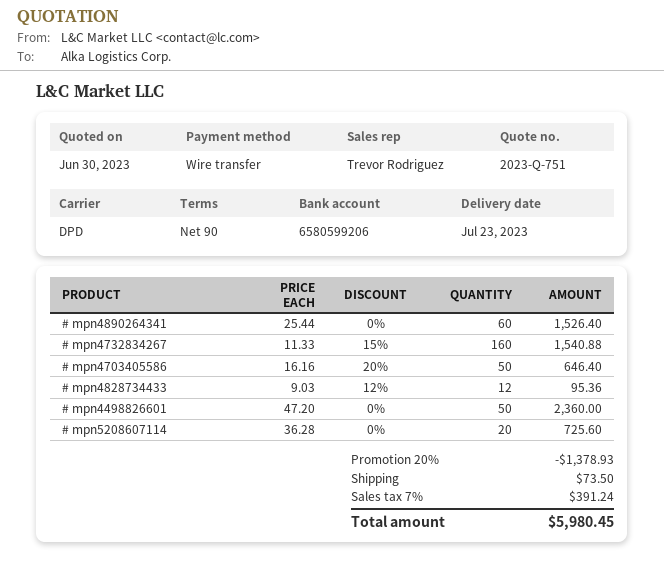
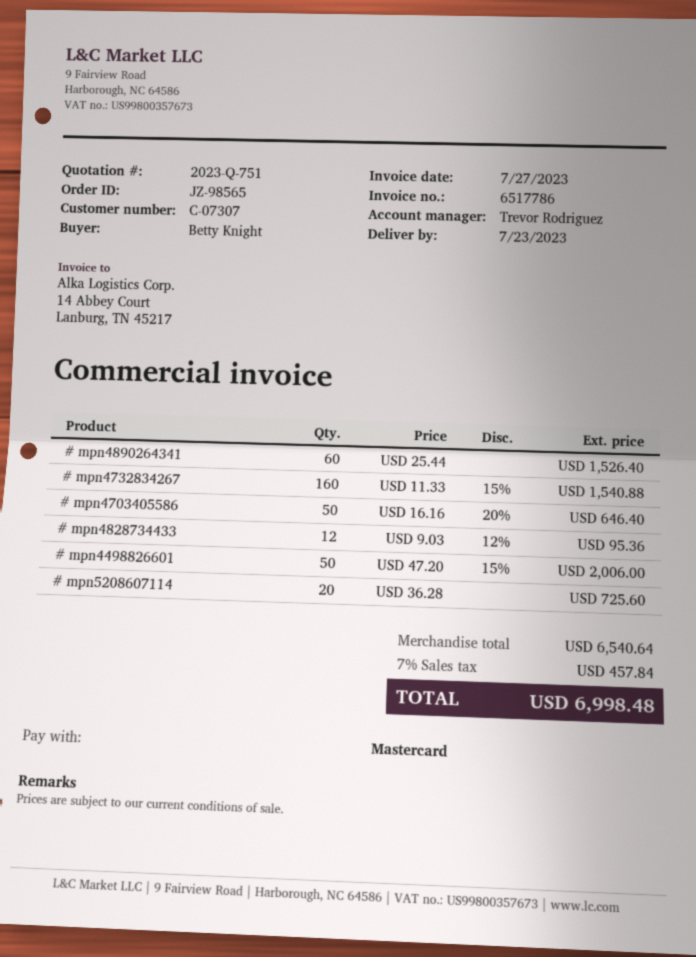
payment method: bank transfer -> Mastercard
# mpn4498826601: 50 x 47.20 = 2360.00 -> 50 x 47.20 - 15% = 2006.00
discount: 20% = 1378.93 -> none
shipping: 73.50 -> none
tax: 7% = 391.24 -> 7% = 457.84
total: 5980.45 -> 6998.48

